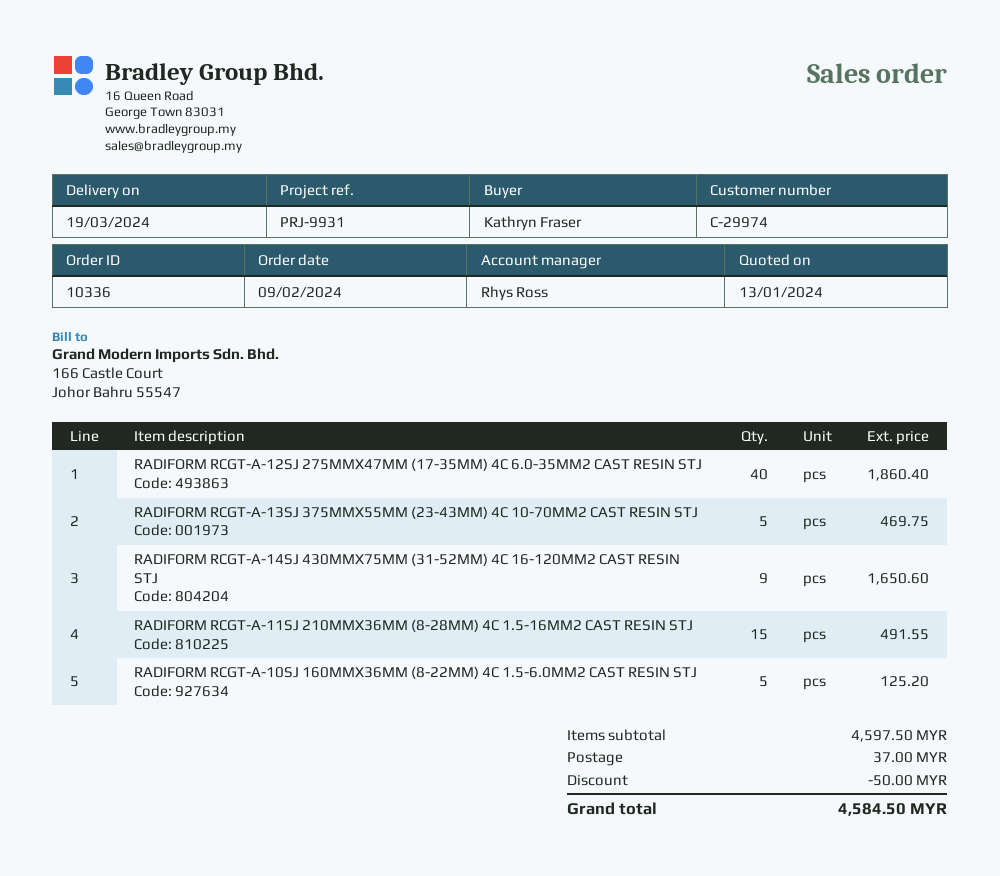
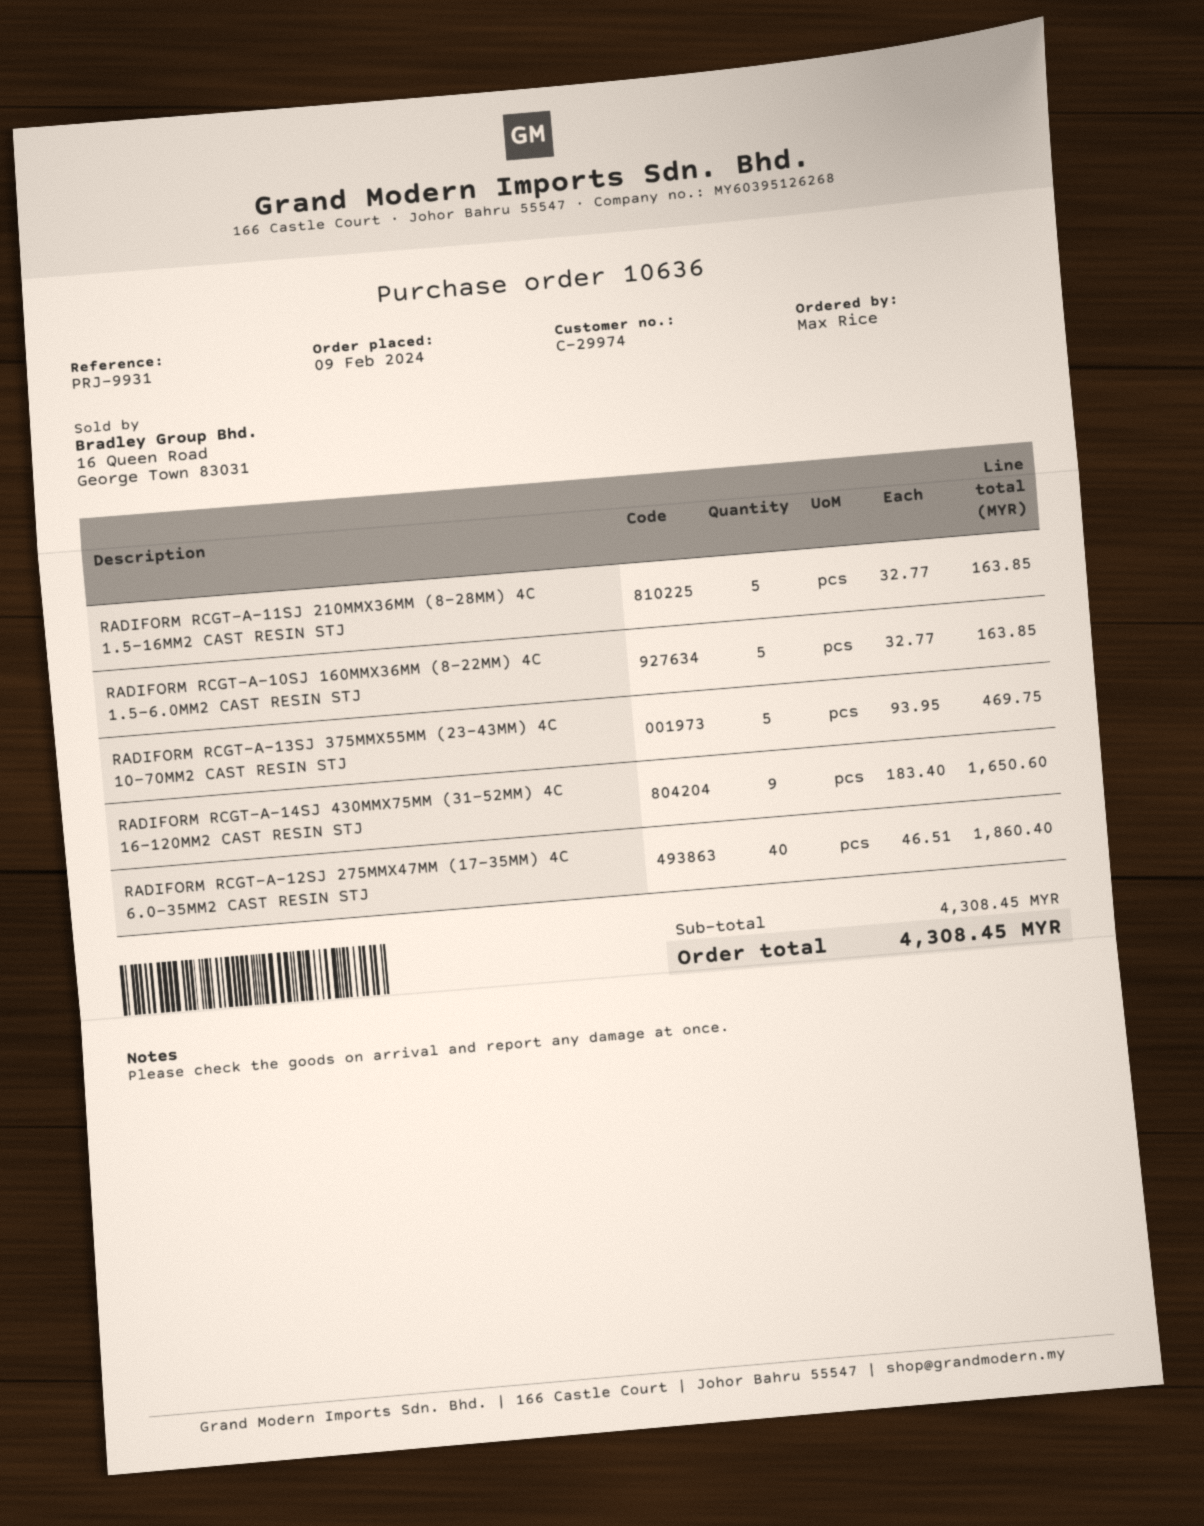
order number: 10336 -> 10636
ordered by: Kathryn Fraser -> Max Rice
RADIFORM RCGT-A-11SJ 210MMX36MM (8-28MM) 4C 1.5-16MM2 CAST RESIN STJ: 15 for 491.55 -> 5 for 163.85
RADIFORM RCGT-A-10SJ 160MMX36MM (8-22MM) 4C 1.5-6.0MM2 CAST RESIN STJ: 5 for 125.20 -> 5 for 163.85
subtotal: 4597.50 -> 4308.45
discount: 50.00 -> none
shipping: 37.00 -> none
total: 4584.50 -> 4308.45

